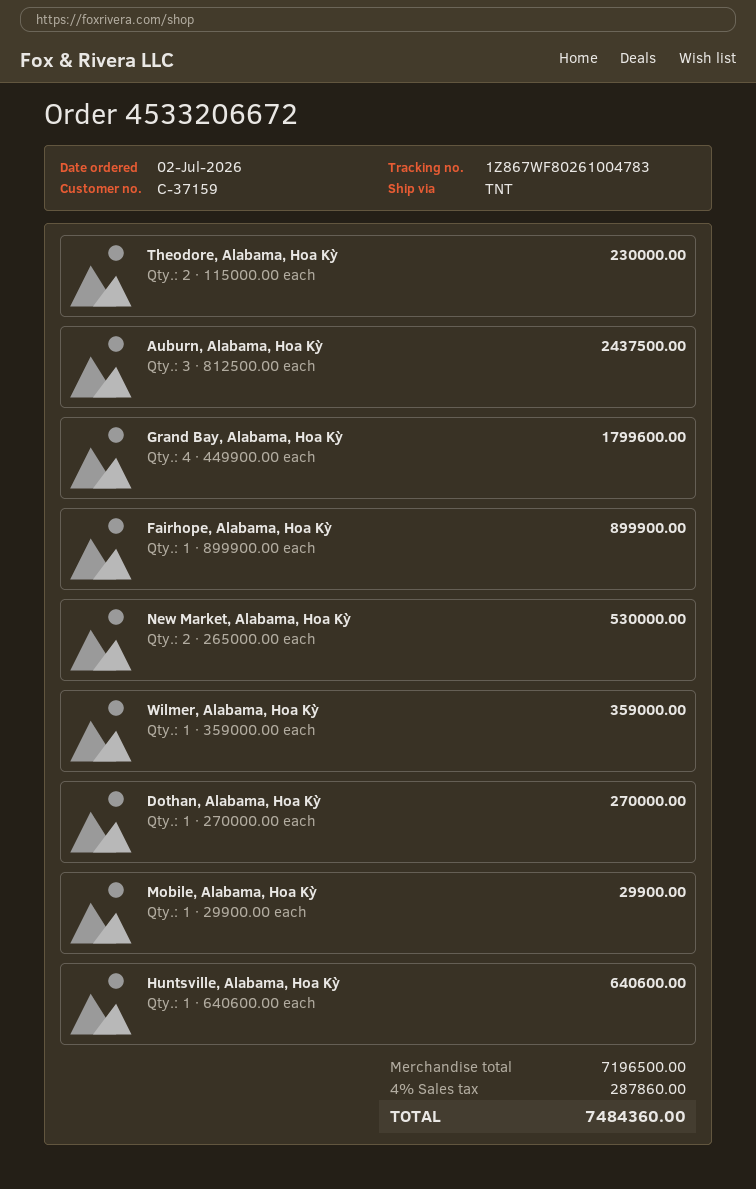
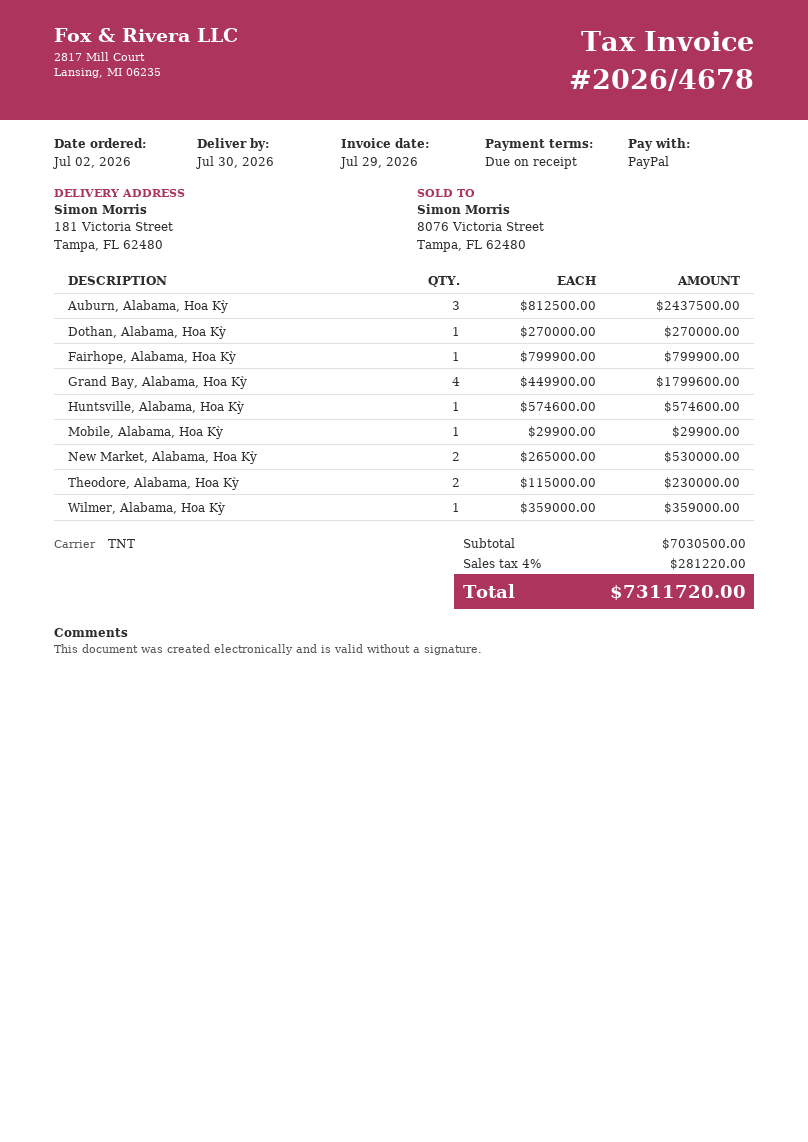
Fairhope, Alabama, Hoa Kỳ: 1 x 899900.00 = 899900.00 -> 1 x 799900.00 = 799900.00
Huntsville, Alabama, Hoa Kỳ: 1 x 640600.00 = 640600.00 -> 1 x 574600.00 = 574600.00
subtotal: 7196500.00 -> 7030500.00
tax: 4% = 287860.00 -> 4% = 281220.00
total: 7484360.00 -> 7311720.00

